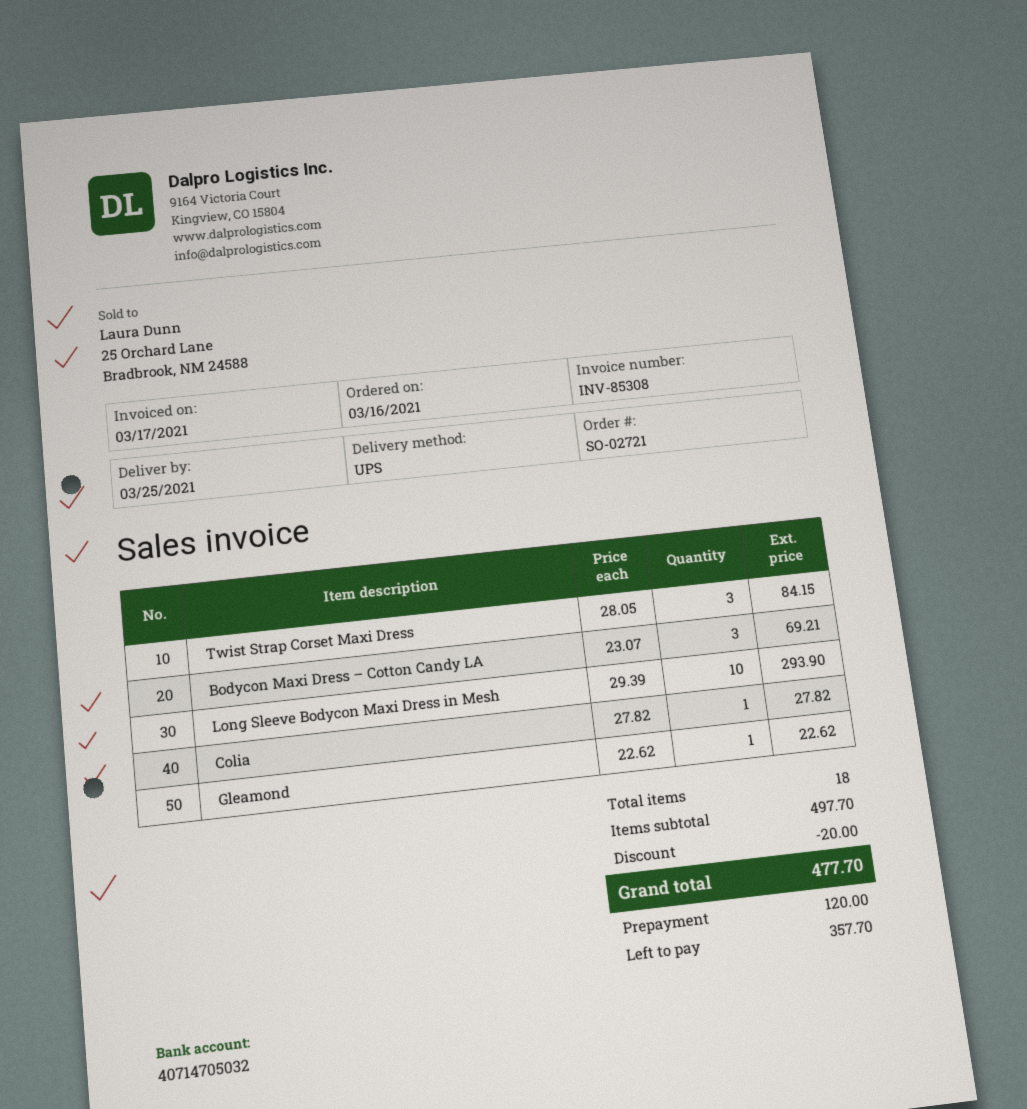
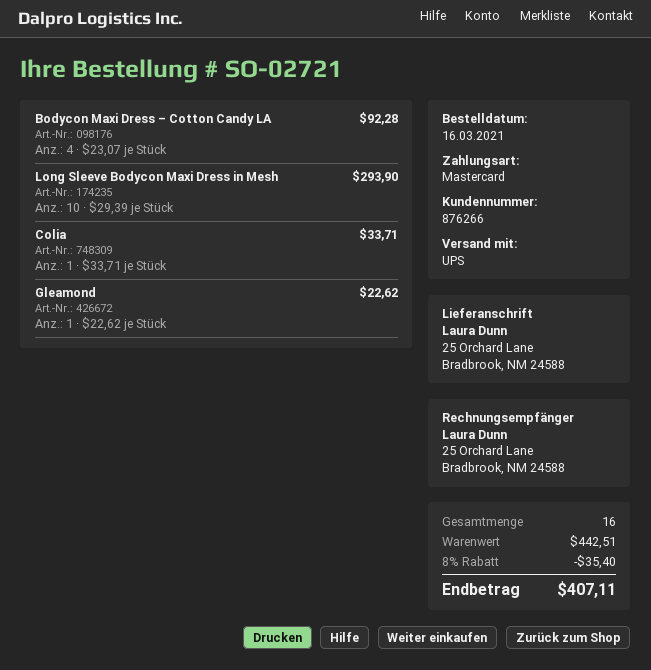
Twist Strap Corset Maxi Dress: 3 x 28.05 = 84.15 -> none
Bodycon Maxi Dress – Cotton Candy LA: 3 x 23.07 = 69.21 -> 4 x 23.07 = 92.28
Colia: 1 x 27.82 = 27.82 -> 1 x 33.71 = 33.71
total quantity: 18 -> 16
subtotal: 497.70 -> 442.51
discount: 20.00 -> 35.40
total: 477.70 -> 407.11

